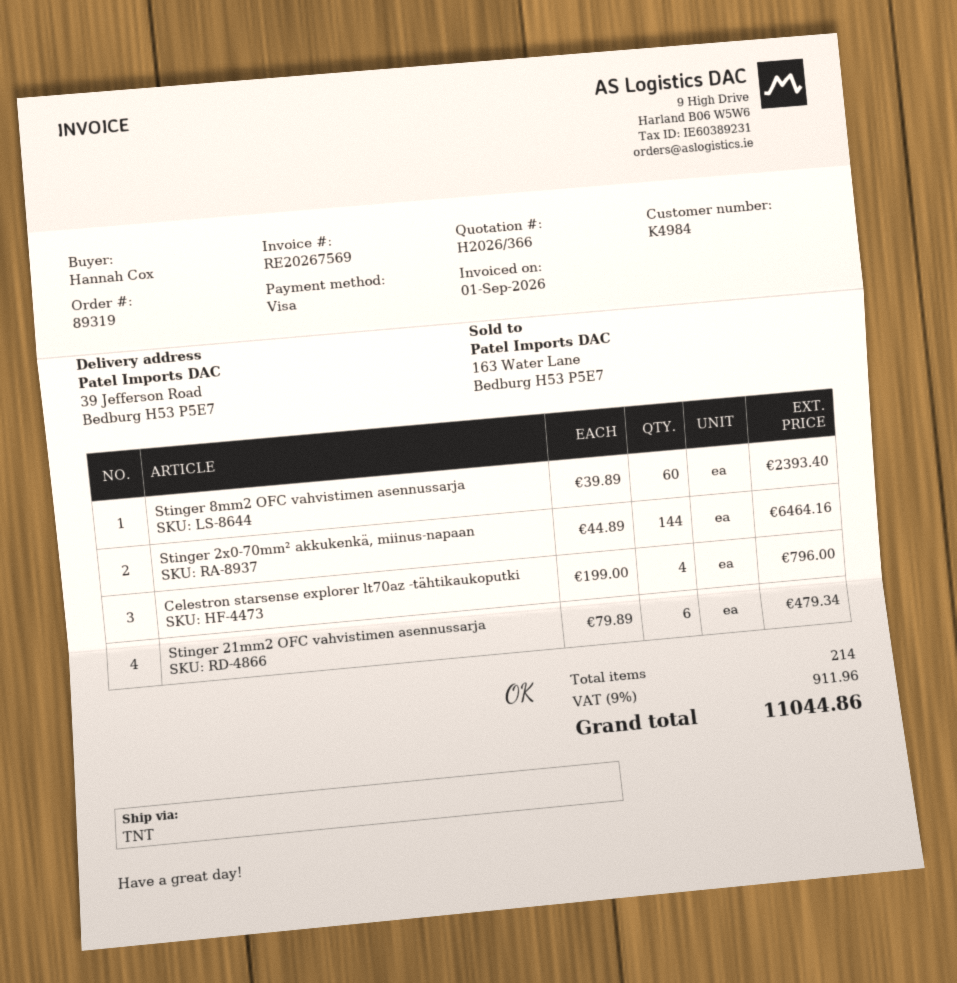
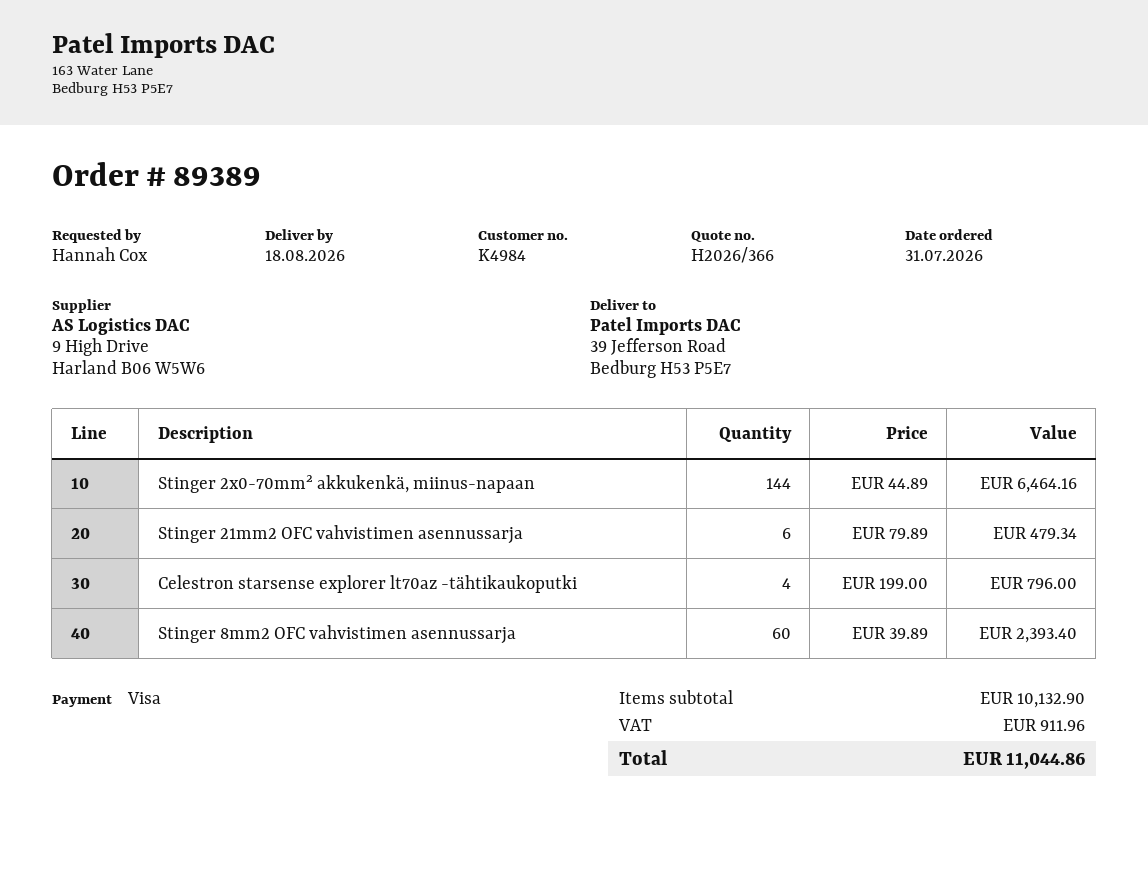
order number: 89319 -> 89389

